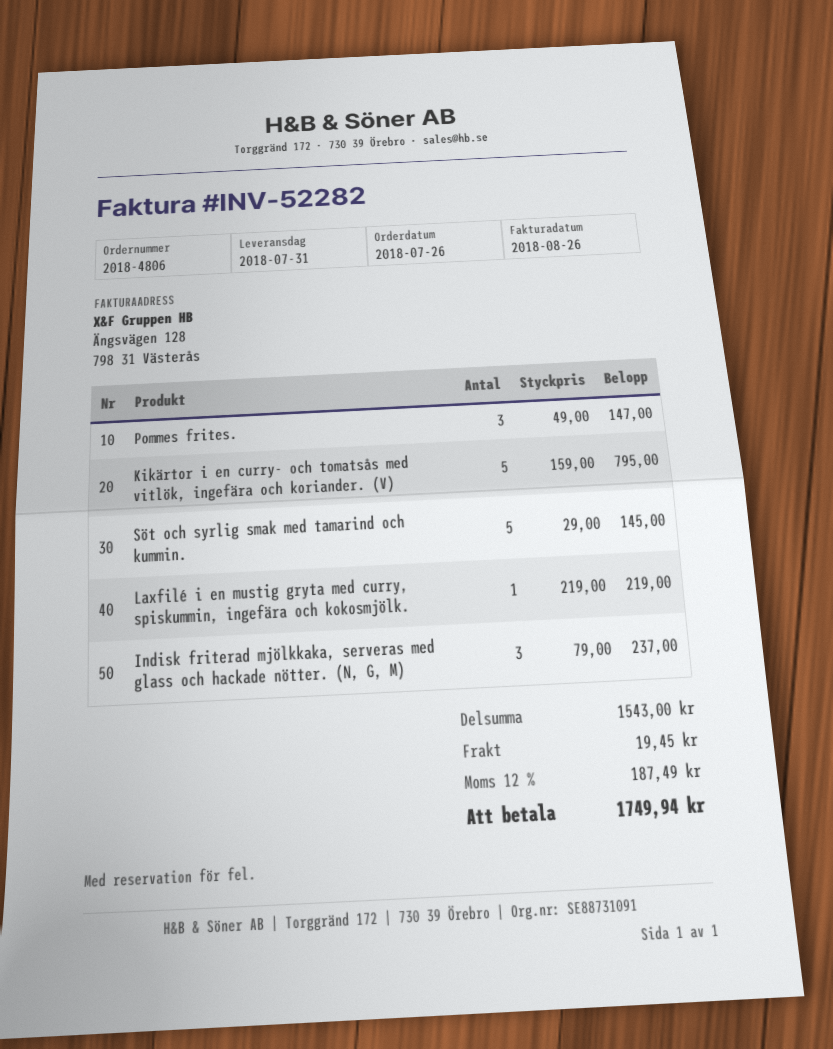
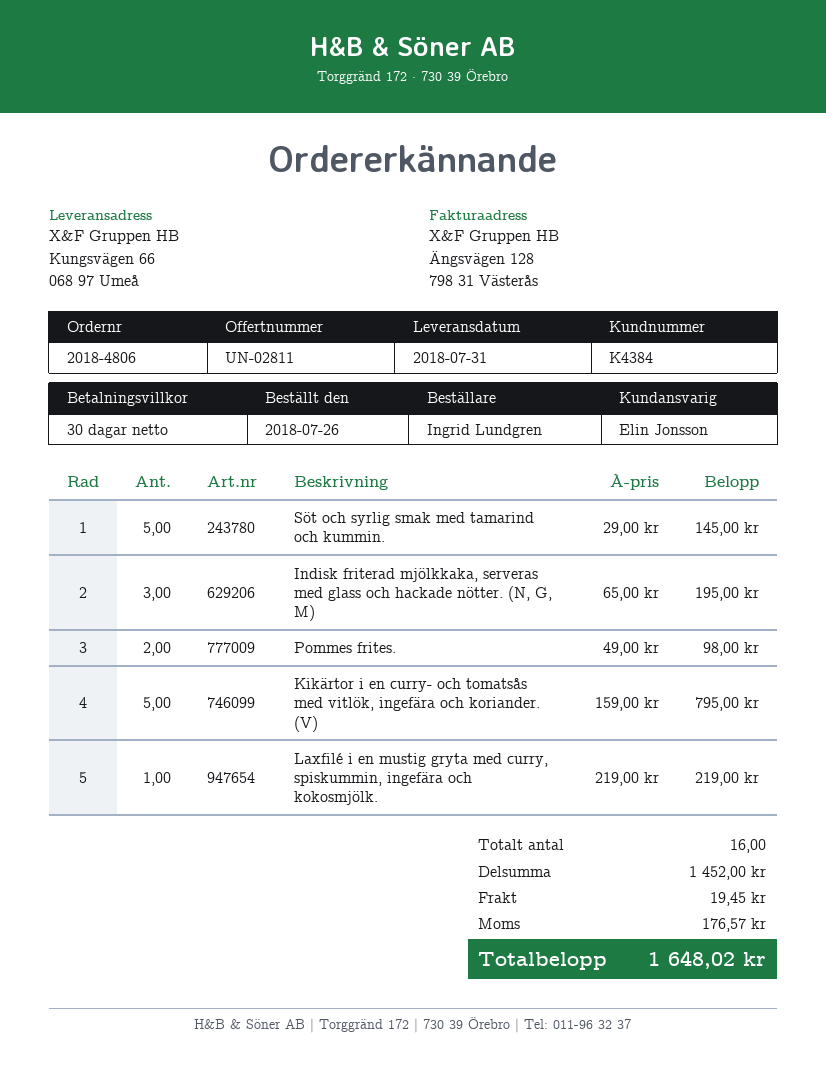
Pommes frites.: 3 x 49.00 = 147.00 -> 2 x 49.00 = 98.00
Indisk friterad mjölkkaka, serveras med glass och hackade nötter. (N, G, M): 3 x 79.00 = 237.00 -> 3 x 65.00 = 195.00
subtotal: 1543.00 -> 1452.00
tax: 187.49 -> 176.57
total: 1749.94 -> 1648.02

